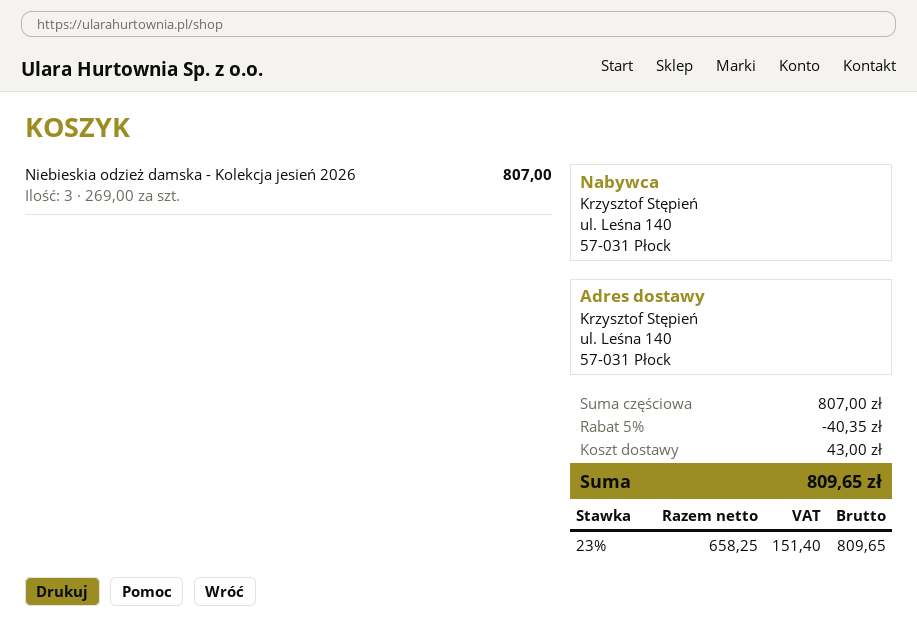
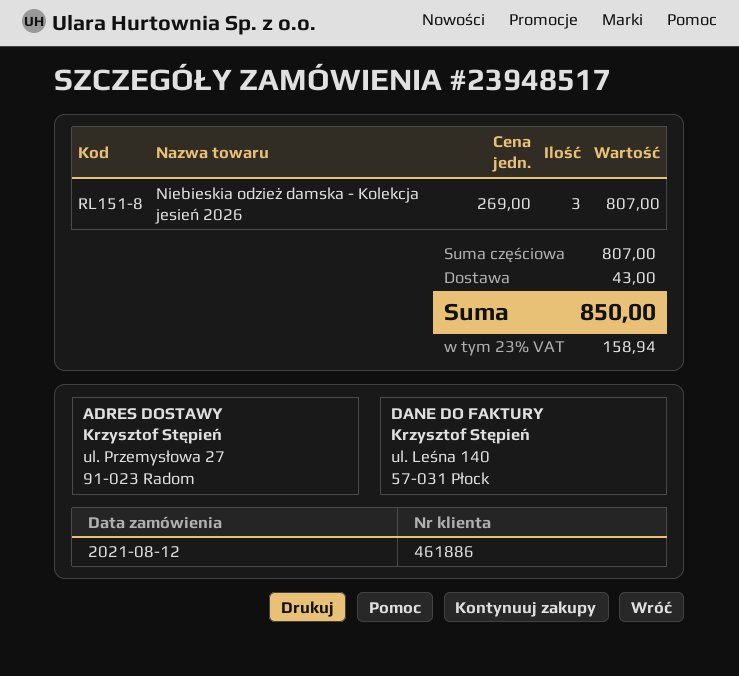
ship to: ul. Leśna 140, 57-031 Płock -> ul. Przemysłowa 27, 91-023 Radom
discount: 5% = 40.35 -> none
tax: 23% = 151.40 -> 23% = 158.94
total: 809.65 -> 850.00

